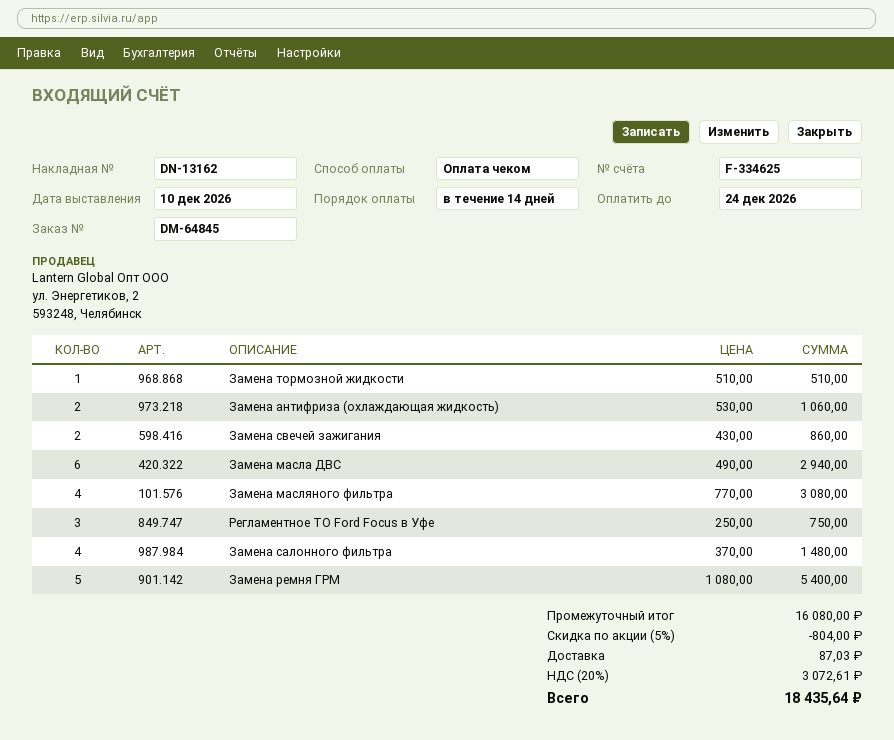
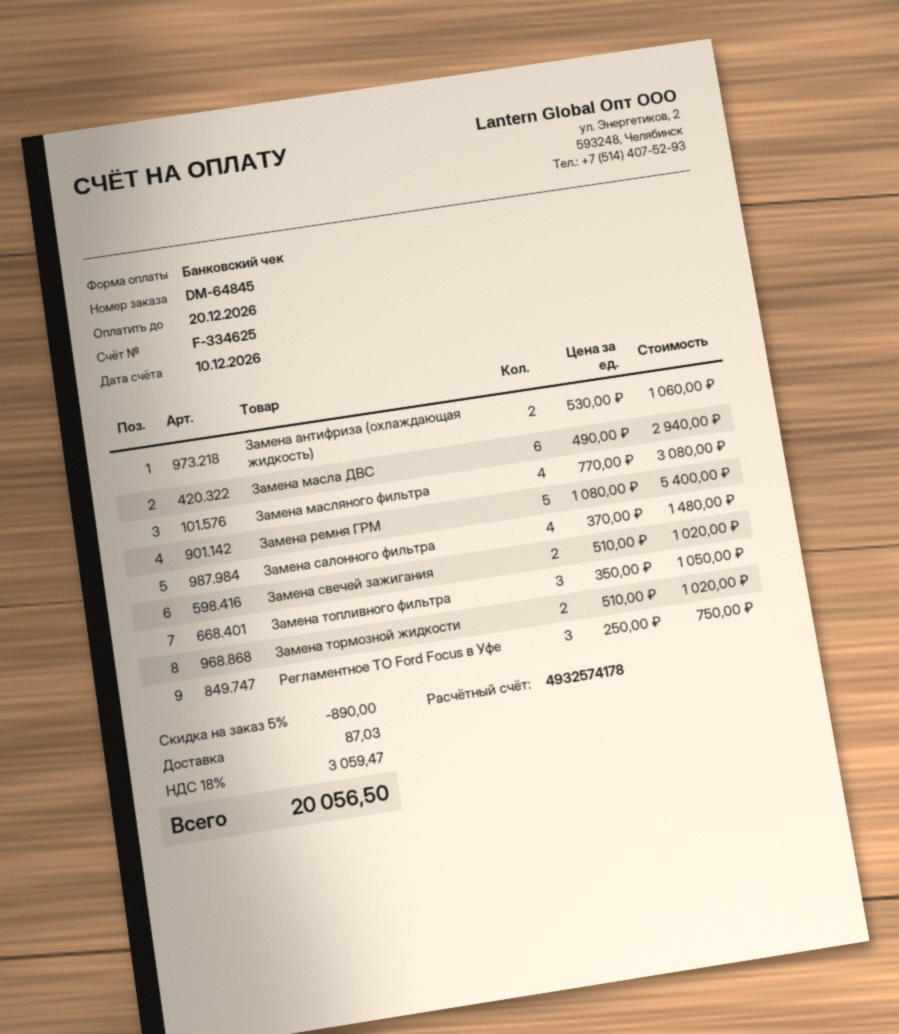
due date: 2026-12-24 -> 2026-12-20
Замена тормозной жидкости: 1 x 510.00 = 510.00 -> 2 x 510.00 = 1020.00
Замена свечей зажигания: 2 x 430.00 = 860.00 -> 2 x 510.00 = 1020.00
Замена топливного фильтра: none -> 3 x 350.00 = 1050.00
discount: 5% = 804.00 -> 5% = 890.00
tax: 20% = 3072.61 -> 18% = 3059.47
total: 18435.64 -> 20056.50

